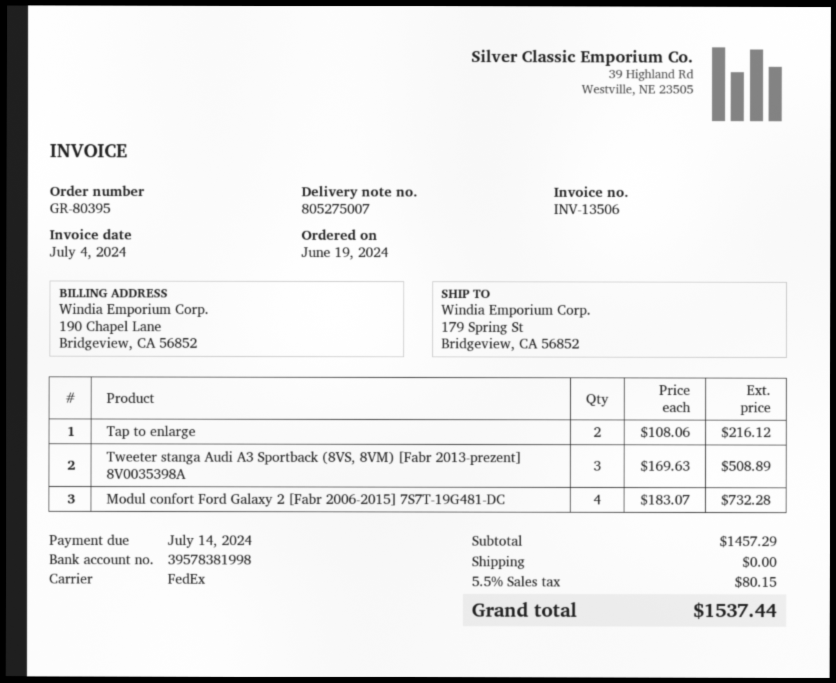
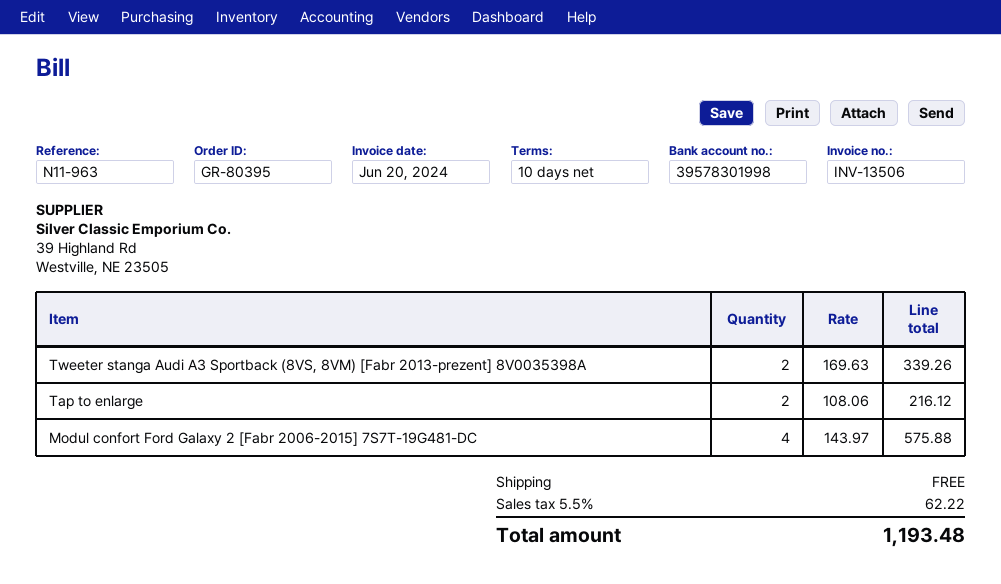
invoice date: 2024-07-04 -> 2024-06-20
bank account: 39578381998 -> 39578301998
Tweeter stanga Audi A3 Sportback (8VS, 8VM) [Fabr 2013-prezent] 8V0035398A: 3 x 169.63 = 508.89 -> 2 x 169.63 = 339.26
Modul confort Ford Galaxy 2 [Fabr 2006-2015] 7S7T-19G481-DC: 4 x 183.07 = 732.28 -> 4 x 143.97 = 575.88
tax: 5.5% = 80.15 -> 5.5% = 62.22
total: 1537.44 -> 1193.48

